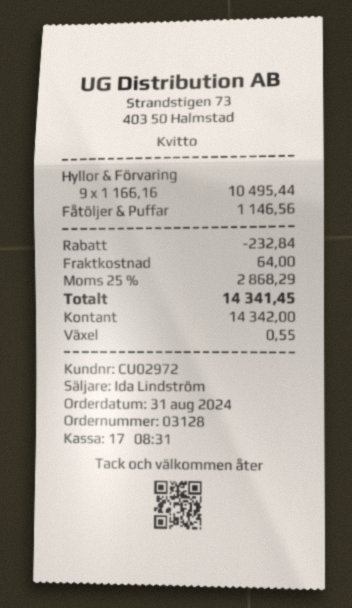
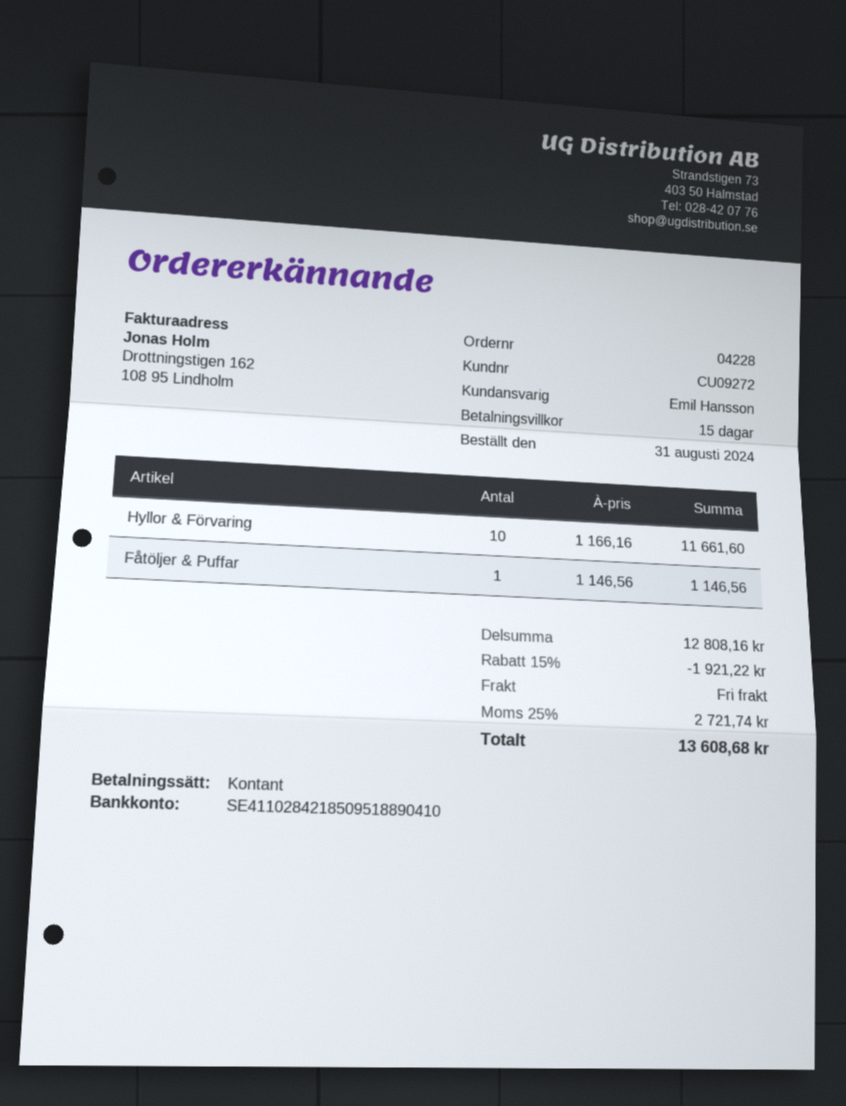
order number: 03128 -> 04228
customer number: CU02972 -> CU09272
sales rep: Ida Lindström -> Emil Hansson
Hyllor & Förvaring: 9 x 1166.16 = 10495.44 -> 10 x 1166.16 = 11661.60
discount: 232.84 -> 1921.22
shipping: 64.00 -> 0.00
tax: 25% = 2868.29 -> 25% = 2721.74
total: 14341.45 -> 13608.68

